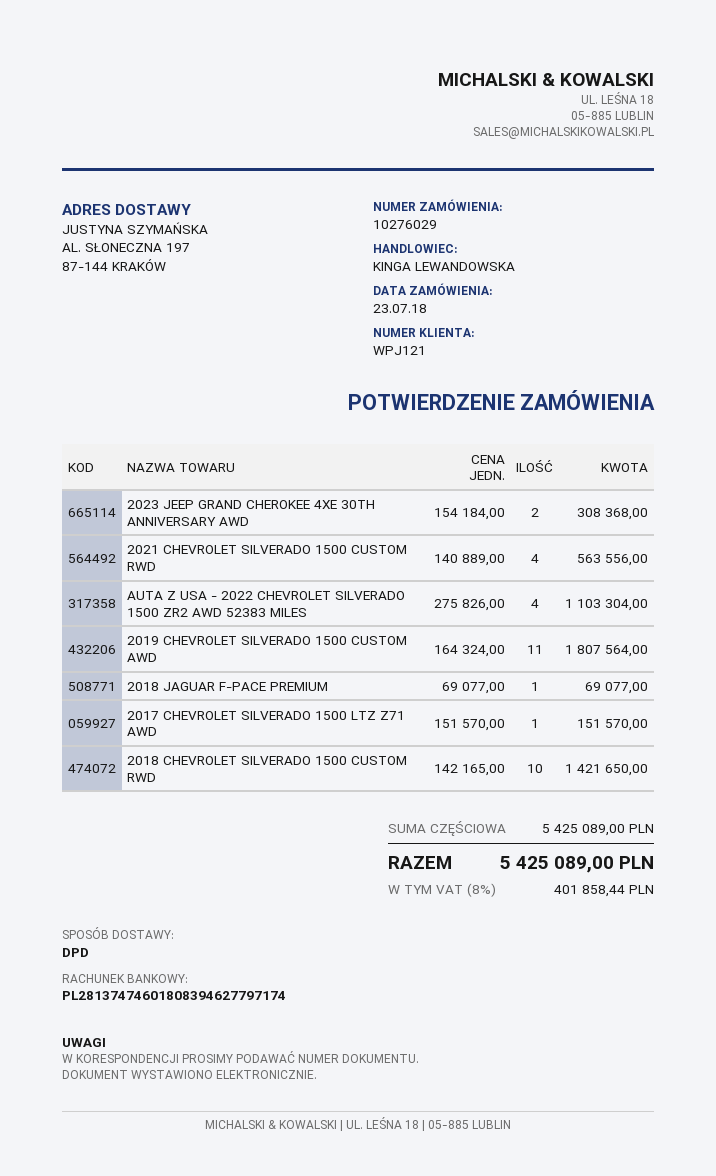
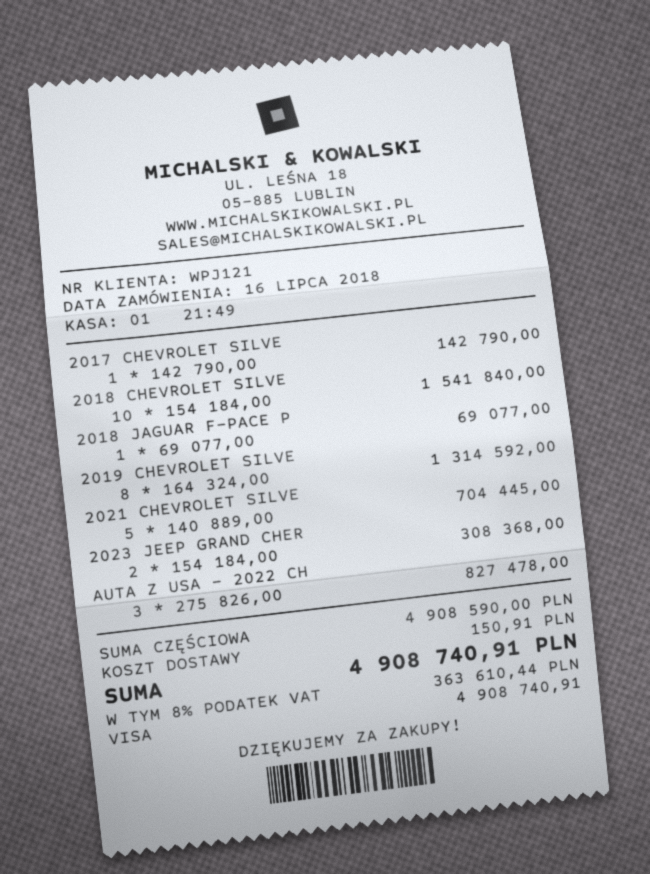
order date: 2018-07-23 -> 2018-07-16
2021 CHEVROLET SILVERADO 1500 CUSTOM RWD: 4 x 140889.00 = 563556.00 -> 5 x 140889.00 = 704445.00
AUTA Z USA - 2022 CHEVROLET SILVERADO 1500 ZR2 AWD 52383 MILES: 4 x 275826.00 = 1103304.00 -> 3 x 275826.00 = 827478.00
2019 CHEVROLET SILVERADO 1500 CUSTOM AWD: 11 x 164324.00 = 1807564.00 -> 8 x 164324.00 = 1314592.00
2017 CHEVROLET SILVERADO 1500 LTZ Z71 AWD: 1 x 151570.00 = 151570.00 -> 1 x 142790.00 = 142790.00
2018 CHEVROLET SILVERADO 1500 CUSTOM RWD: 10 x 142165.00 = 1421650.00 -> 10 x 154184.00 = 1541840.00
subtotal: 5425089.00 -> 4908590.00
shipping: none -> 150.91
tax: 8% = 401858.44 -> 8% = 363610.44
total: 5425089.00 -> 4908740.91

